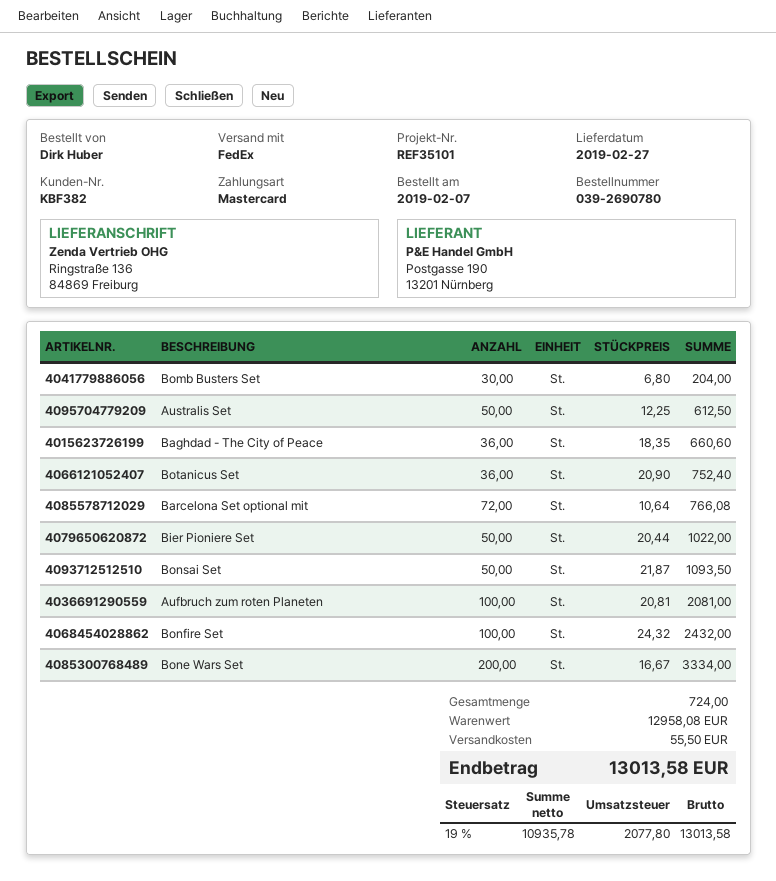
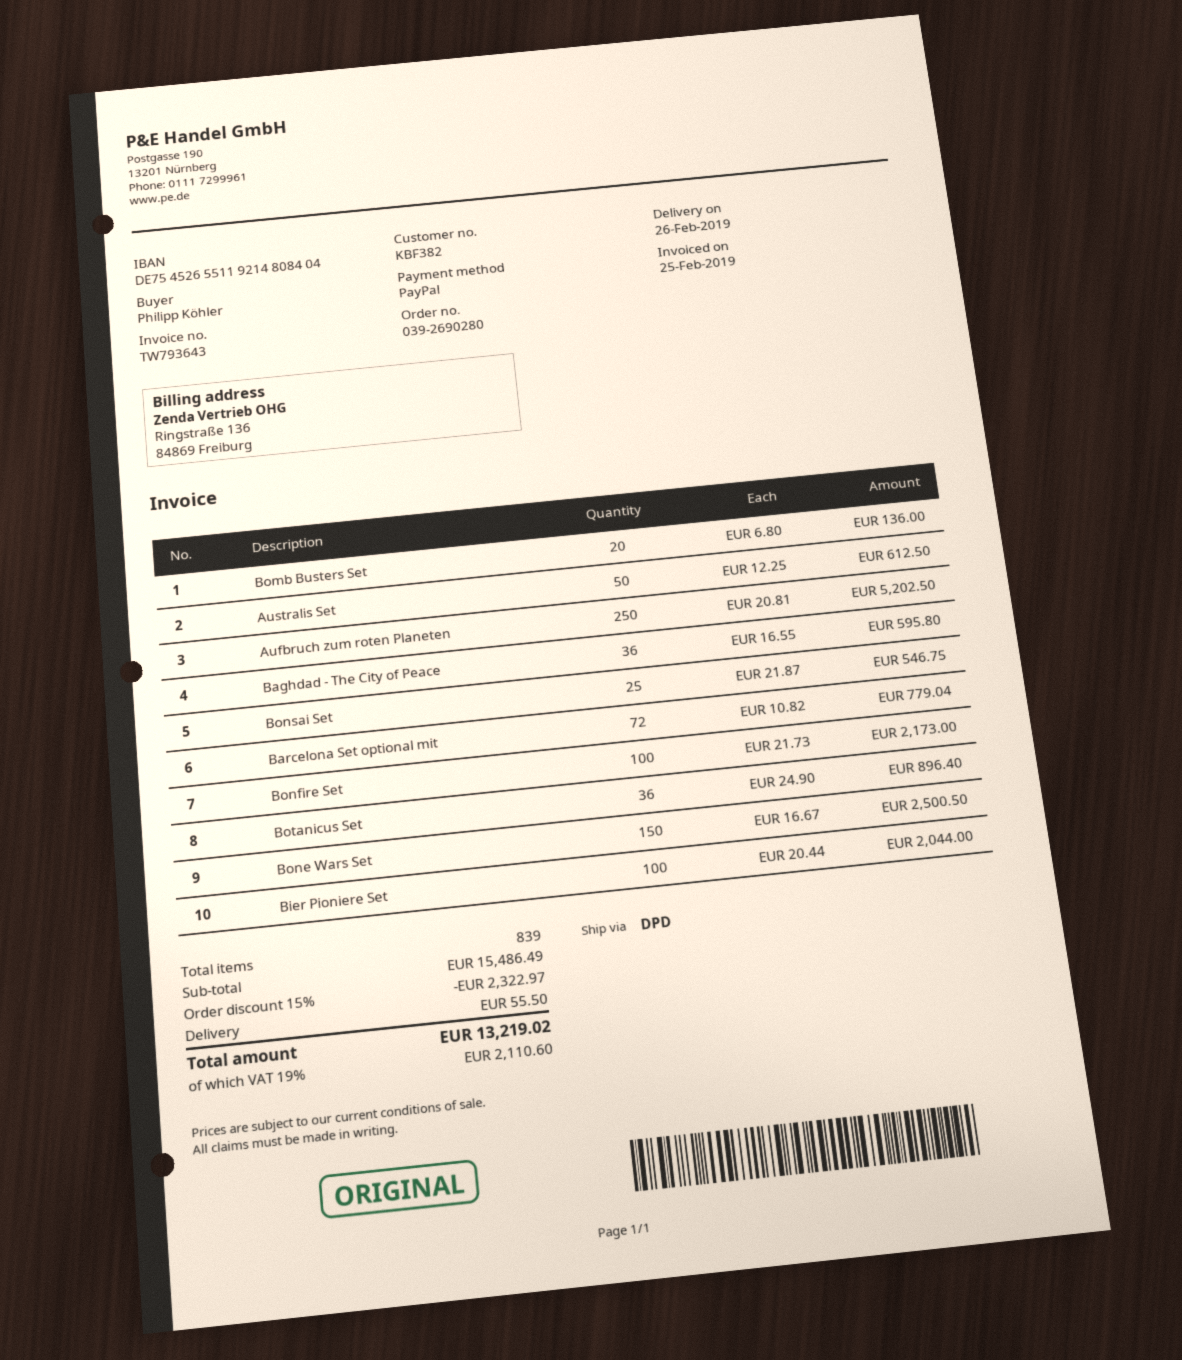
order number: 039-2690780 -> 039-2690280
delivery date: 2019-02-27 -> 2019-02-26
ordered by: Dirk Huber -> Philipp Köhler
payment method: Mastercard -> PayPal
shipping method: FedEx -> DPD
Bomb Busters Set: 30 x 6.80 = 204.00 -> 20 x 6.80 = 136.00
Baghdad - The City of Peace: 36 x 18.35 = 660.60 -> 36 x 16.55 = 595.80
Botanicus Set: 36 x 20.90 = 752.40 -> 36 x 24.90 = 896.40
Barcelona Set optional mit: 72 x 10.64 = 766.08 -> 72 x 10.82 = 779.04
Bier Pioniere Set: 50 x 20.44 = 1022.00 -> 100 x 20.44 = 2044.00
Bonsai Set: 50 x 21.87 = 1093.50 -> 25 x 21.87 = 546.75
Aufbruch zum roten Planeten: 100 x 20.81 = 2081.00 -> 250 x 20.81 = 5202.50
Bonfire Set: 100 x 24.32 = 2432.00 -> 100 x 21.73 = 2173.00
Bone Wars Set: 200 x 16.67 = 3334.00 -> 150 x 16.67 = 2500.50
total quantity: 724 -> 839
subtotal: 12958.08 -> 15486.49
discount: none -> 15% = 2322.97
tax: 19% = 2077.80 -> 19% = 2110.60
total: 13013.58 -> 13219.02

